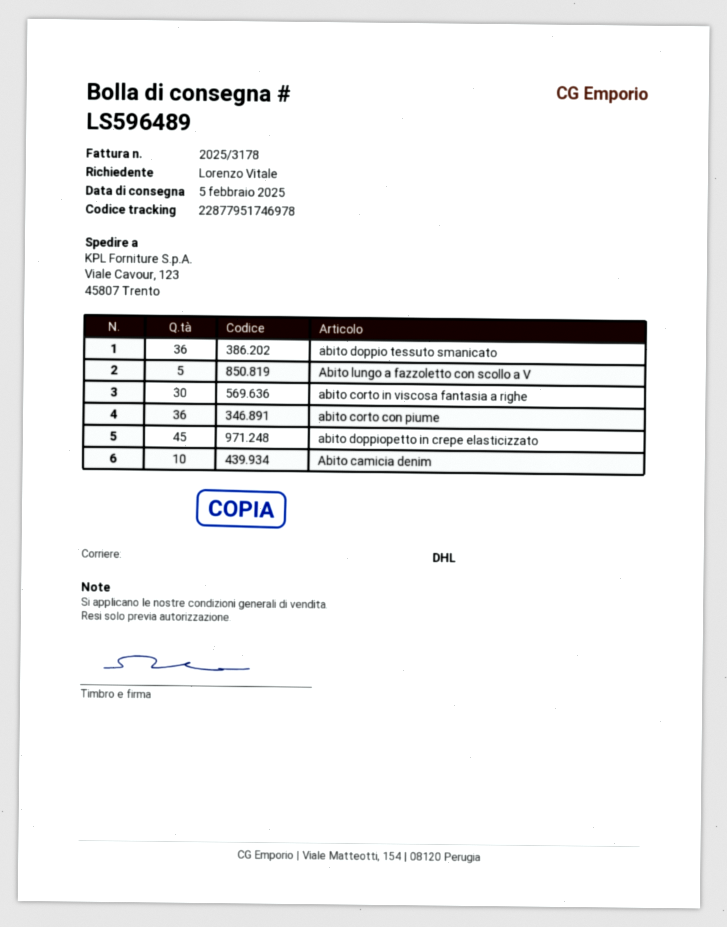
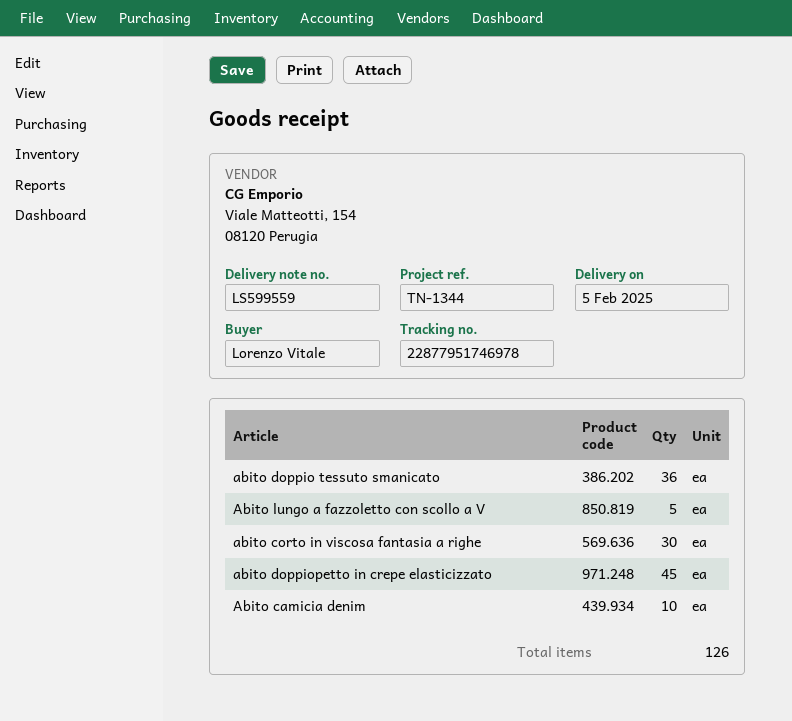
delivery note number: LS596489 -> LS599559
abito corto con piume: 36 -> none

